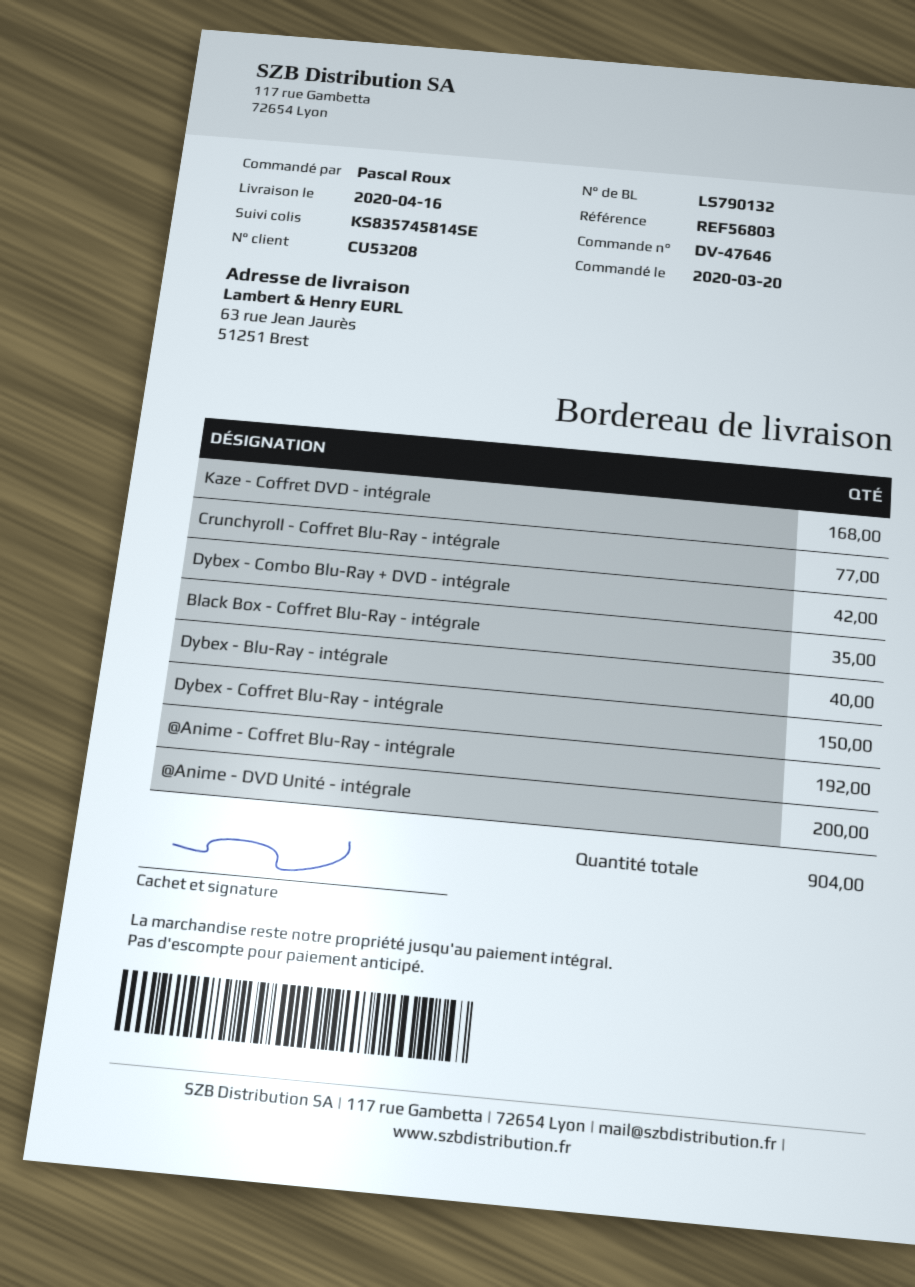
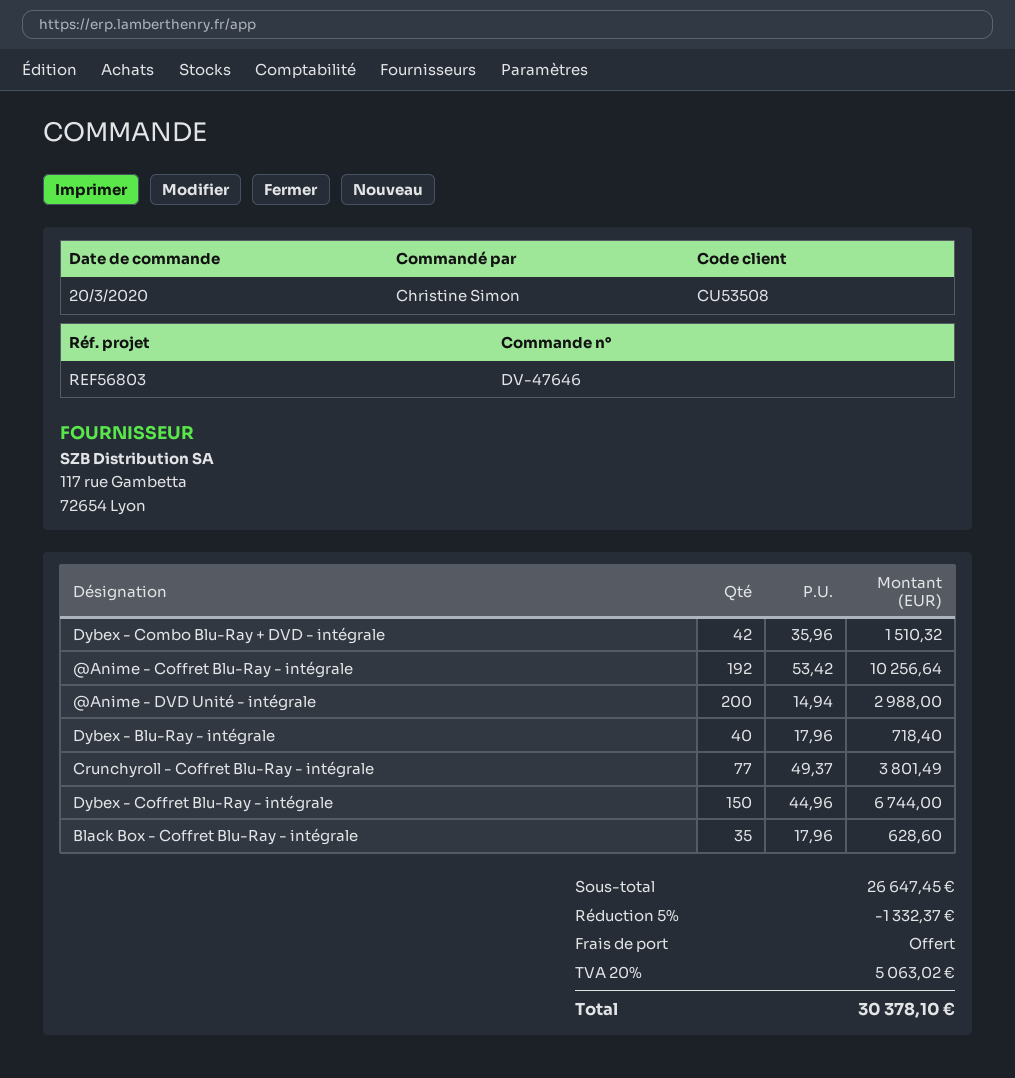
customer number: CU53208 -> CU53508
ordered by: Pascal Roux -> Christine Simon
Kaze - Coffret DVD - intégrale: 168 -> none

